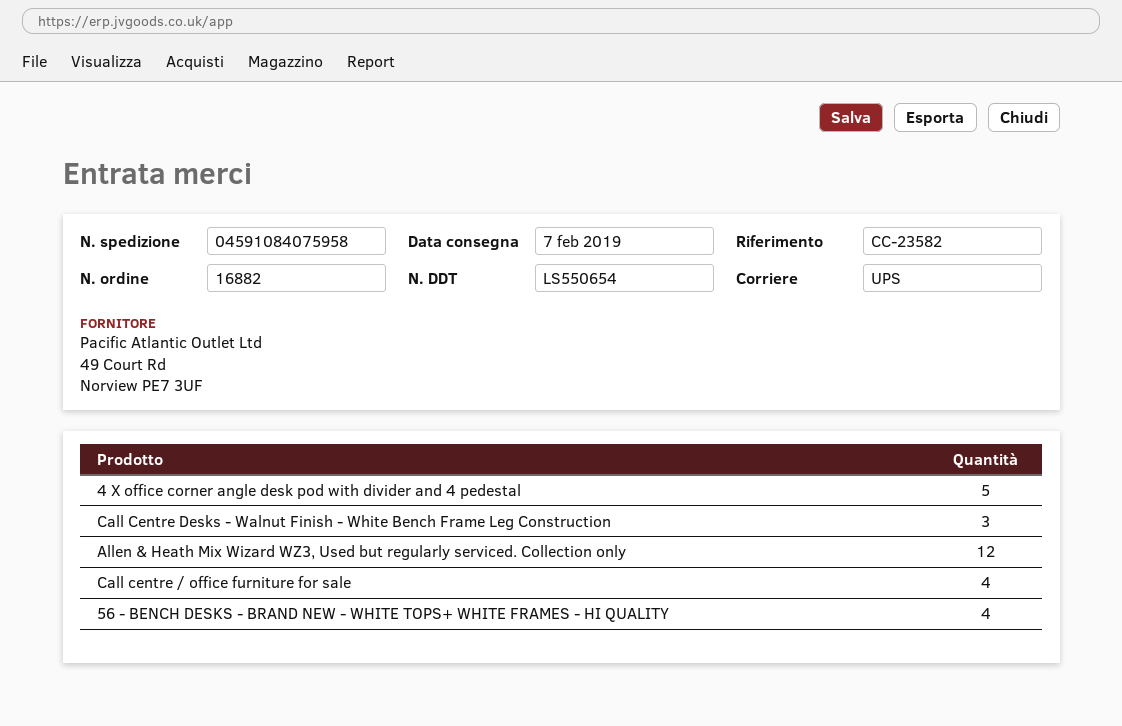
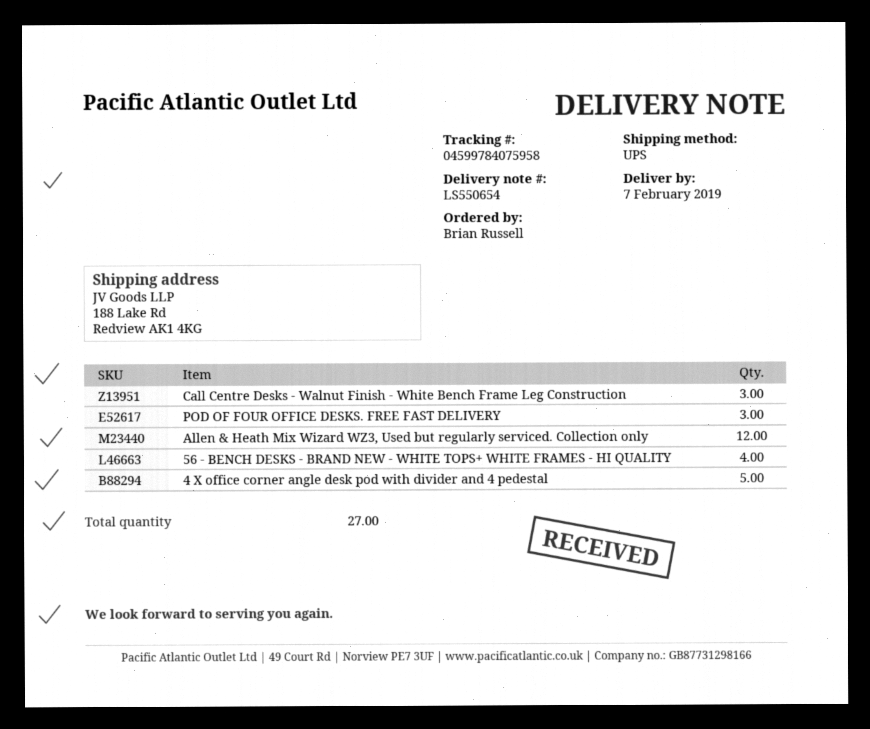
tracking number: 04591084075958 -> 04599784075958
Call centre / office furniture for sale: 4 -> none
POD OF FOUR OFFICE DESKS. FREE FAST DELIVERY: none -> 3

